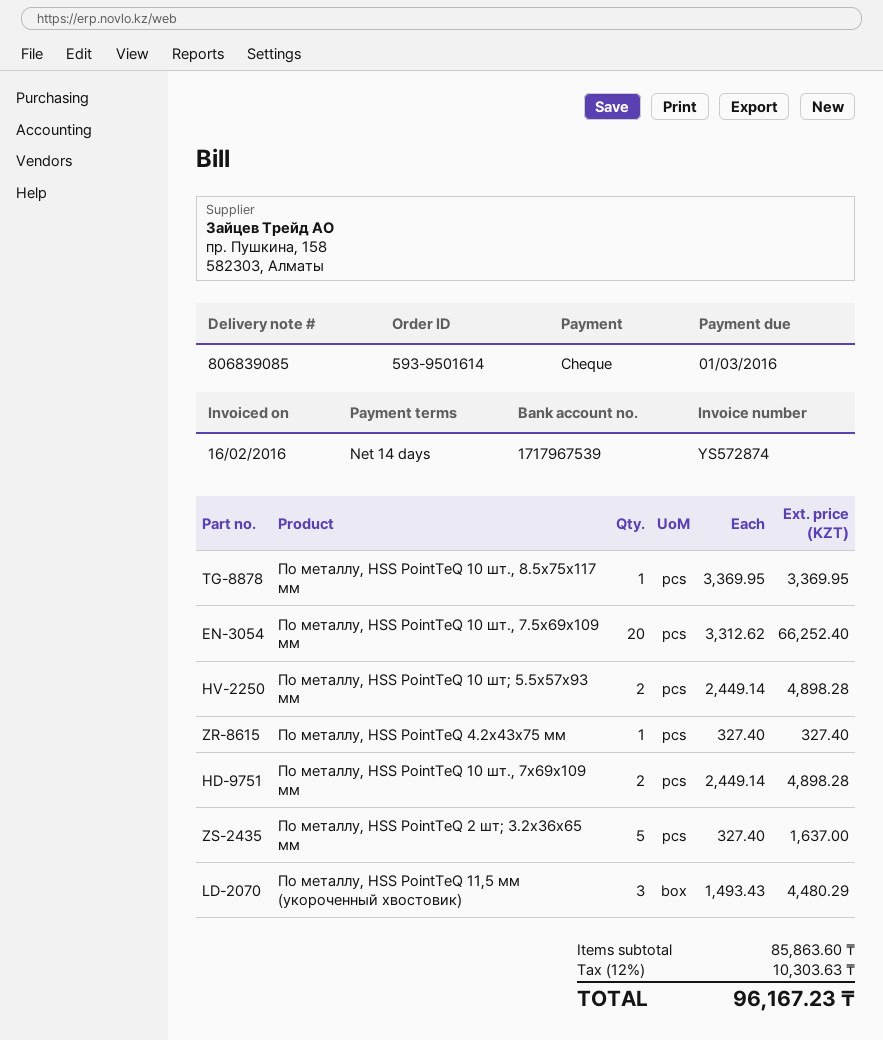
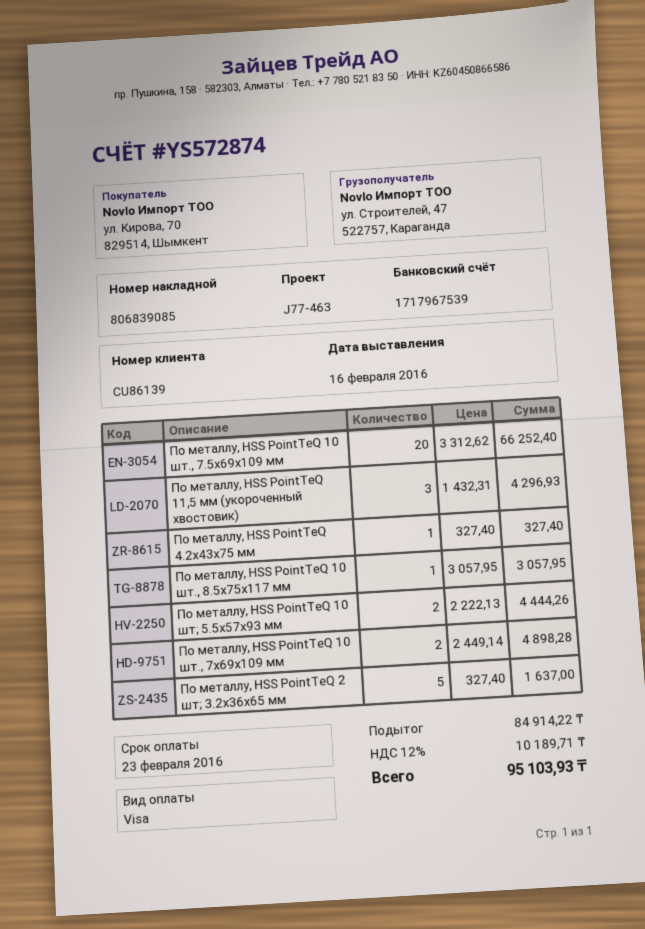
due date: 2016-03-01 -> 2016-02-23
payment method: cheque -> Visa
По металлу, HSS PointTeQ 10 шт., 8.5х75х117 мм: 1 x 3369.95 = 3369.95 -> 1 x 3057.95 = 3057.95
По металлу, HSS PointTeQ 10 шт; 5.5х57х93 мм: 2 x 2449.14 = 4898.28 -> 2 x 2222.13 = 4444.26
По металлу, HSS PointTeQ 11,5 мм (укороченный хвостовик): 3 x 1493.43 = 4480.29 -> 3 x 1432.31 = 4296.93
subtotal: 85863.60 -> 84914.22
tax: 12% = 10303.63 -> 12% = 10189.71
total: 96167.23 -> 95103.93

